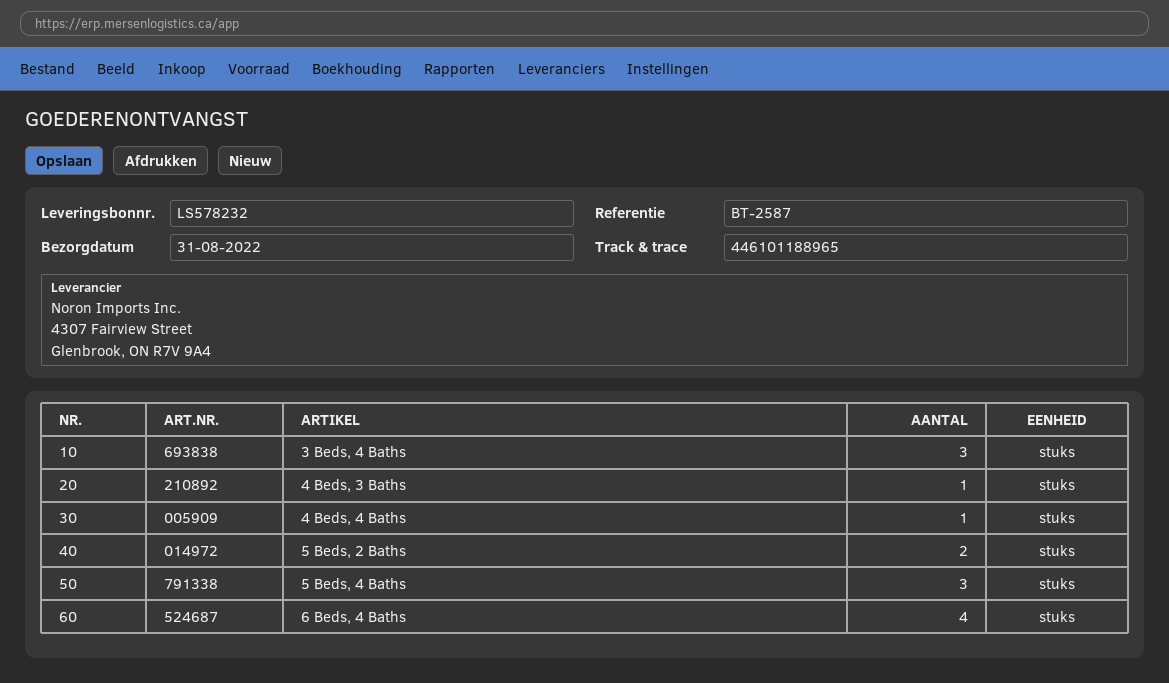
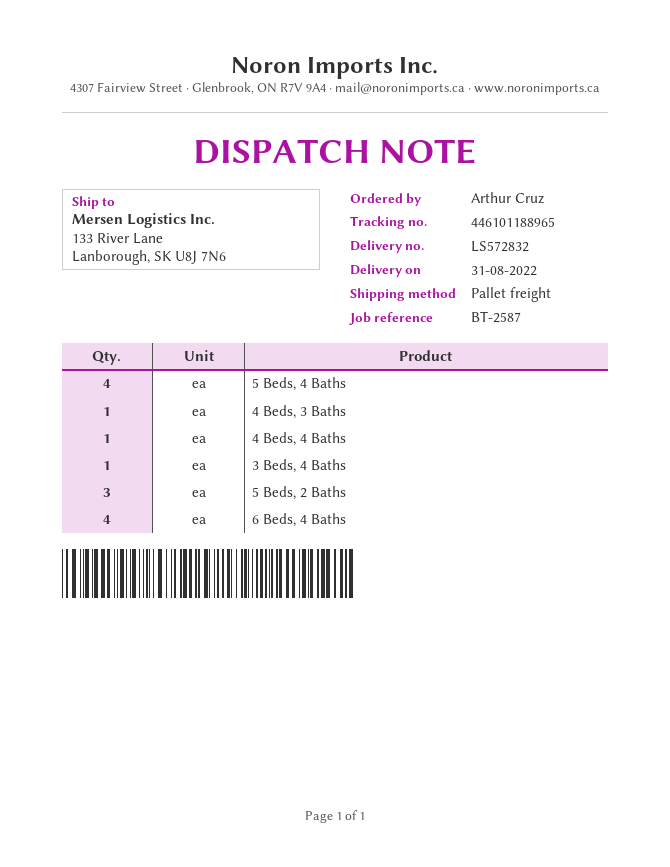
delivery note number: LS578232 -> LS572832
3 Beds, 4 Baths: 3 -> 1
5 Beds, 2 Baths: 2 -> 3
5 Beds, 4 Baths: 3 -> 4

